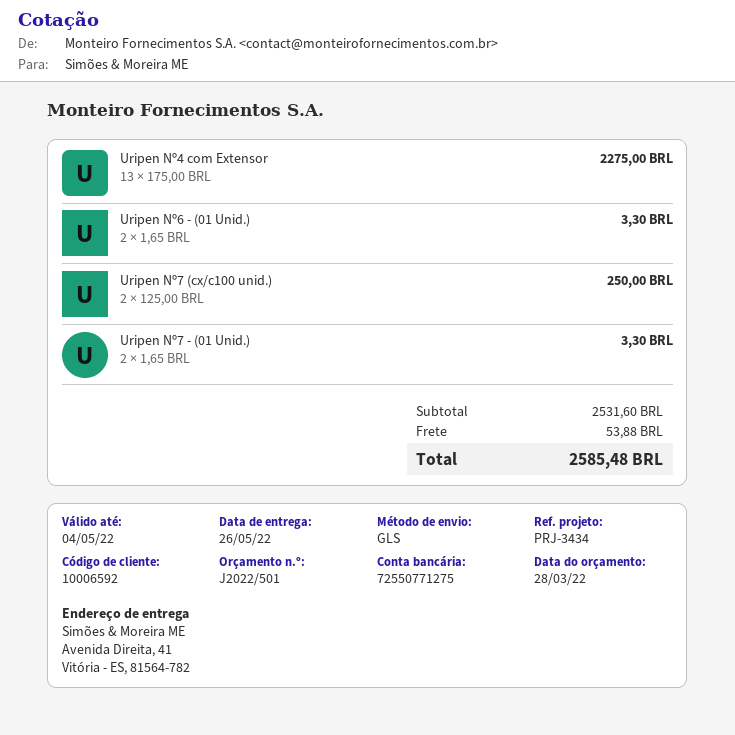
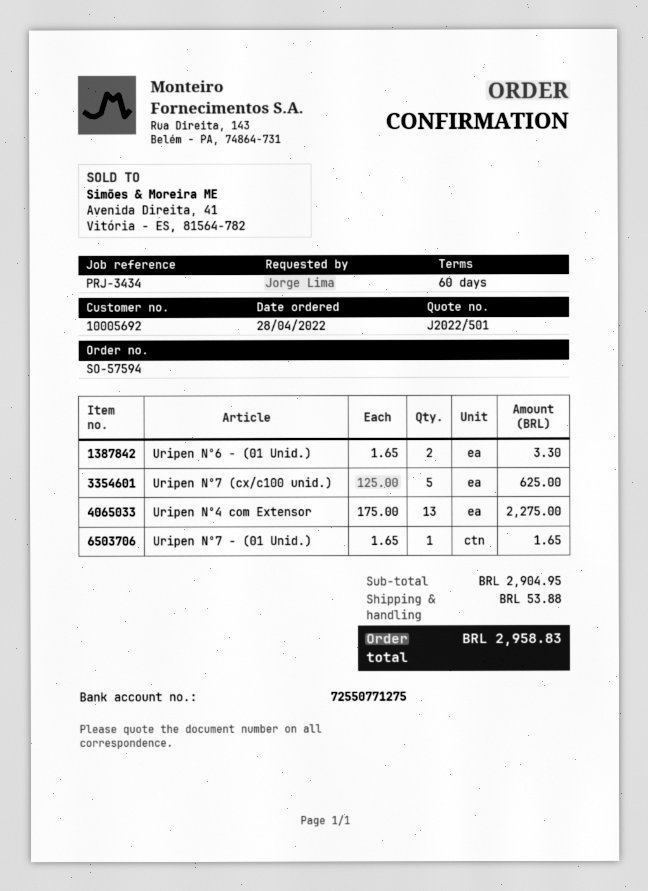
customer number: 10006592 -> 10005692
Uripen Nº7 (cx/c100 unid.): 2 x 125.00 = 250.00 -> 5 x 125.00 = 625.00
Uripen Nº7 - (01 Unid.): 2 x 1.65 = 3.30 -> 1 x 1.65 = 1.65
subtotal: 2531.60 -> 2904.95
total: 2585.48 -> 2958.83

